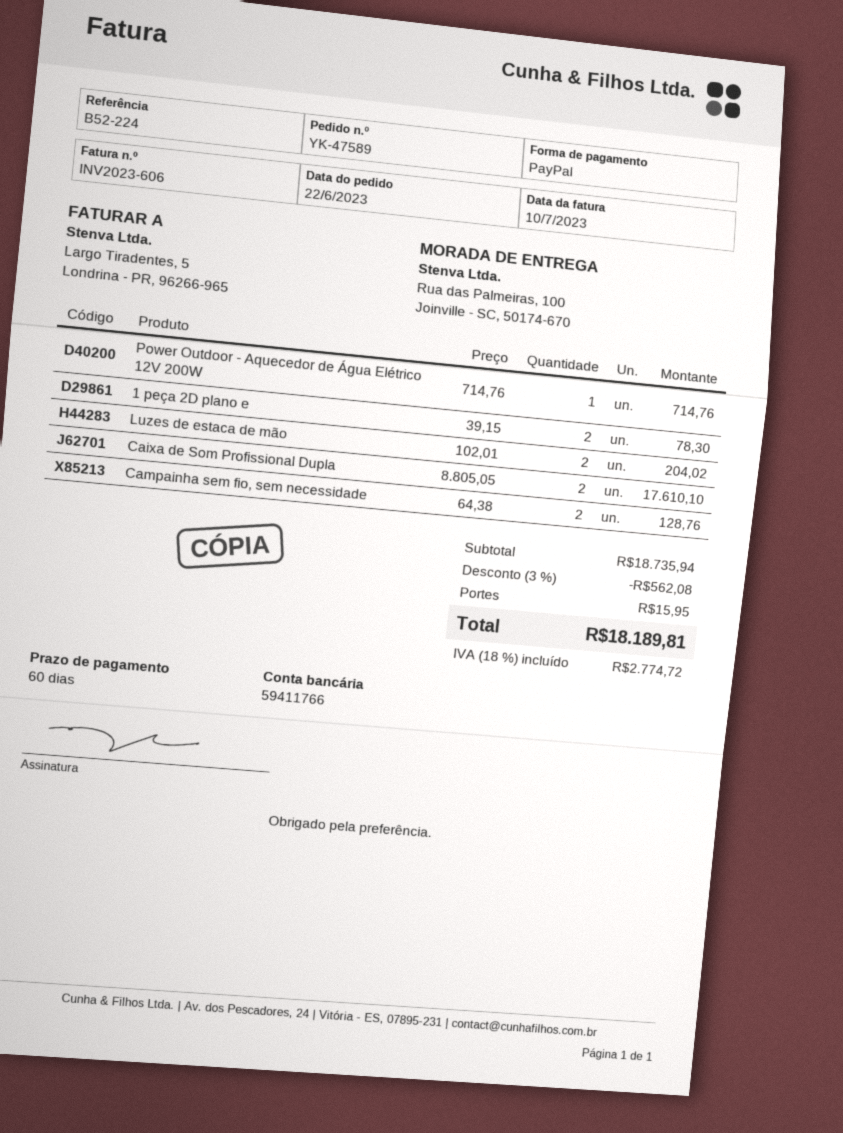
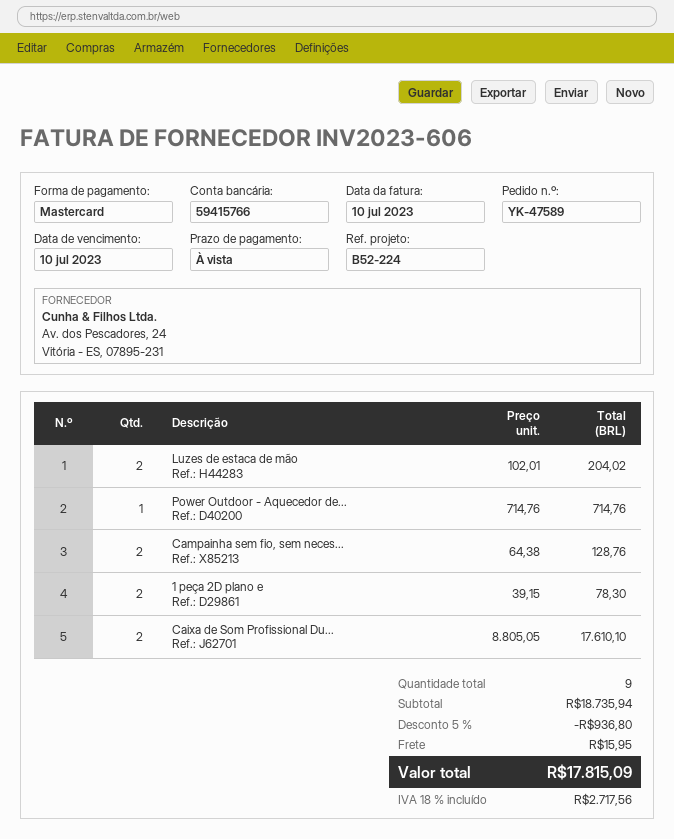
payment terms: 60 days -> on receipt
payment method: PayPal -> Mastercard
bank account: 59411766 -> 59415766
discount: 3% = 562.08 -> 5% = 936.80
tax: 18% = 2774.72 -> 18% = 2717.56
total: 18189.81 -> 17815.09

